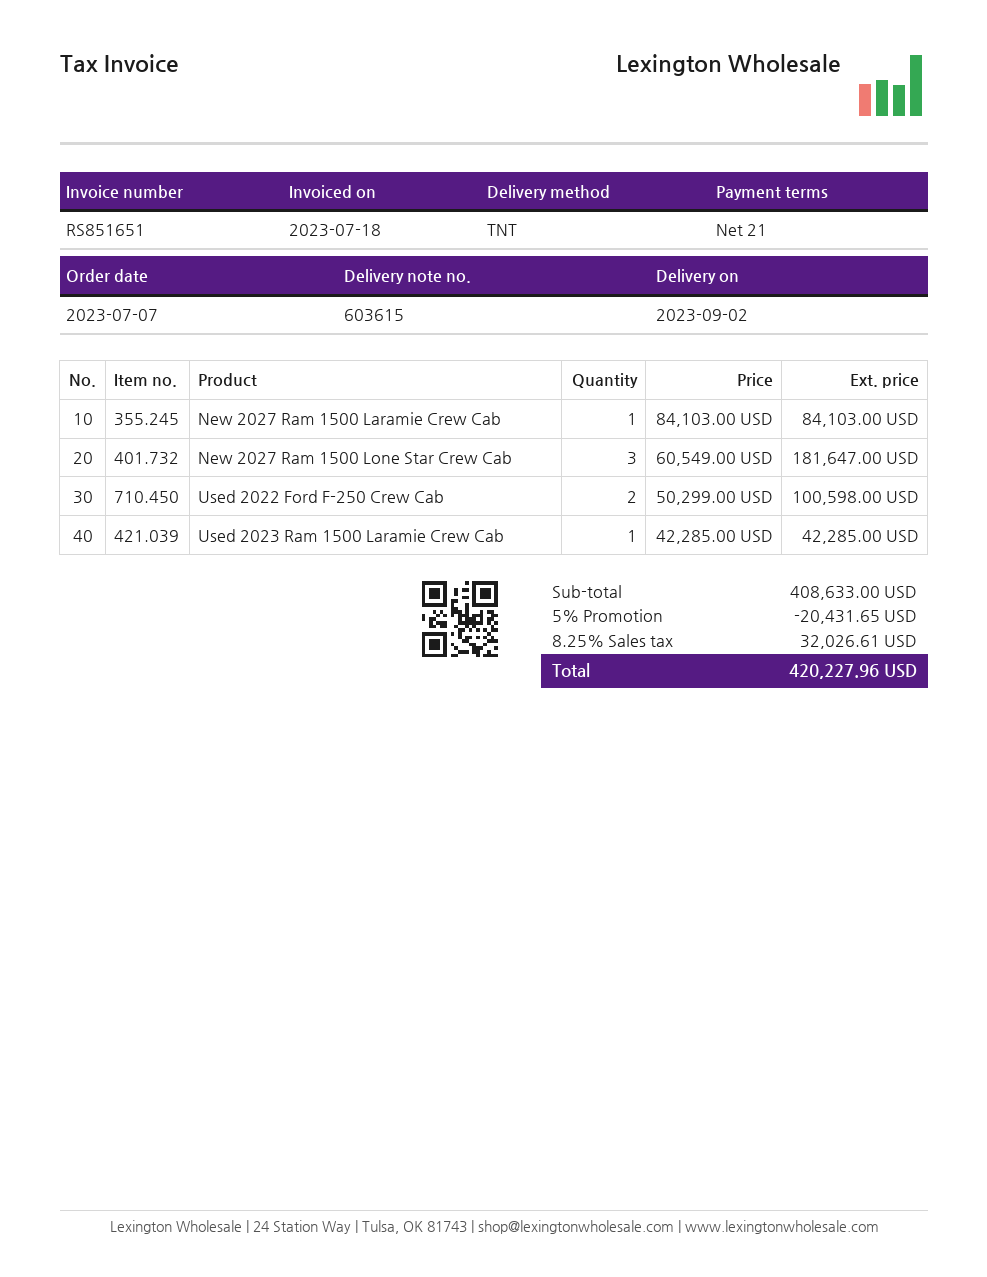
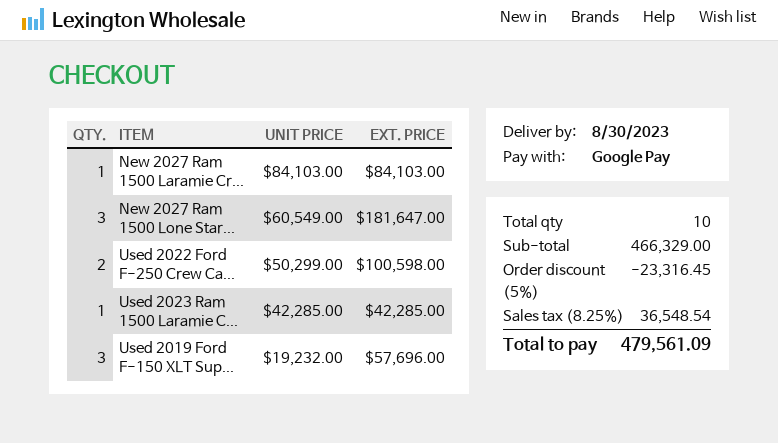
delivery date: 2023-09-02 -> 2023-08-30
Used 2019 Ford F-150 XLT Sup...: none -> 3 x 19232.00 = 57696.00
subtotal: 408633.00 -> 466329.00
discount: 5% = 20431.65 -> 5% = 23316.45
tax: 8.25% = 32026.61 -> 8.25% = 36548.54
total: 420227.96 -> 479561.09

